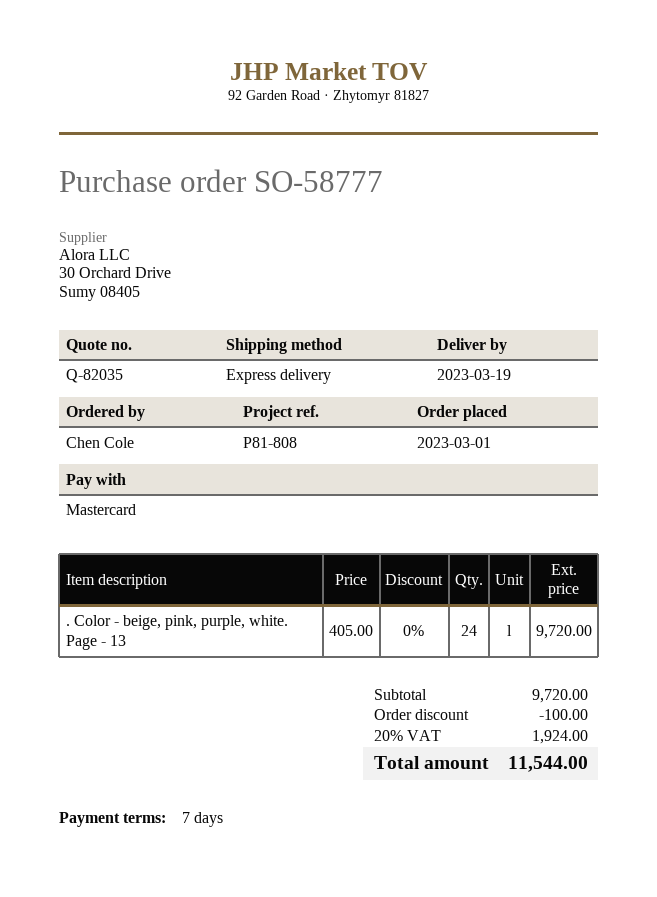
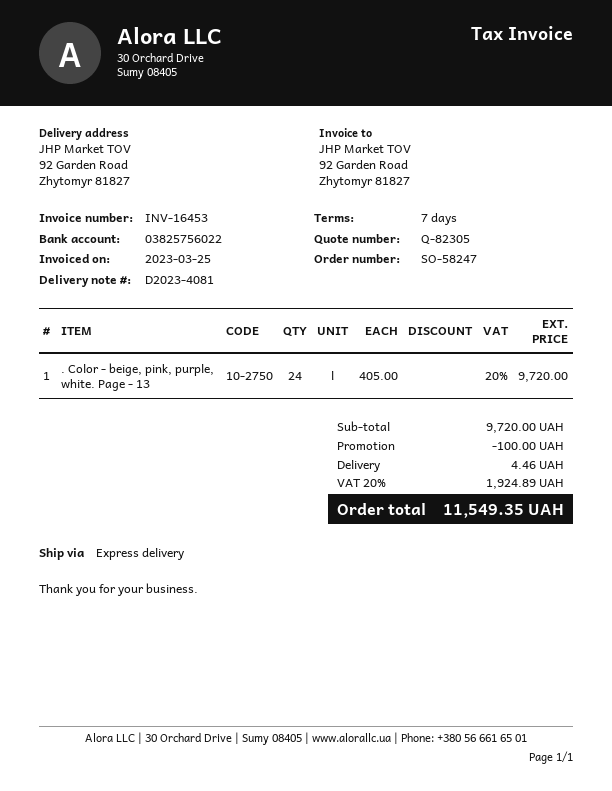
quote number: Q-82035 -> Q-82305
order number: SO-58777 -> SO-58247
shipping: none -> 4.46
tax: 20% = 1924.00 -> 20% = 1924.89
total: 11544.00 -> 11549.35

